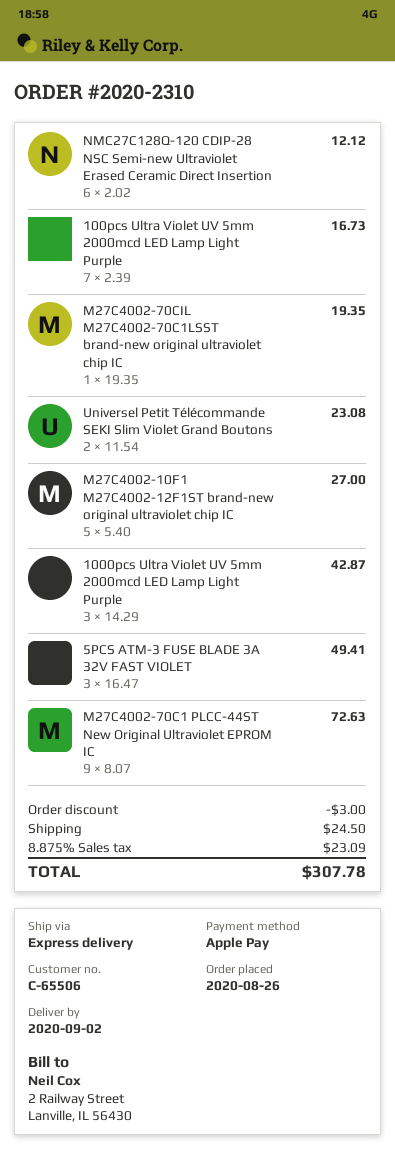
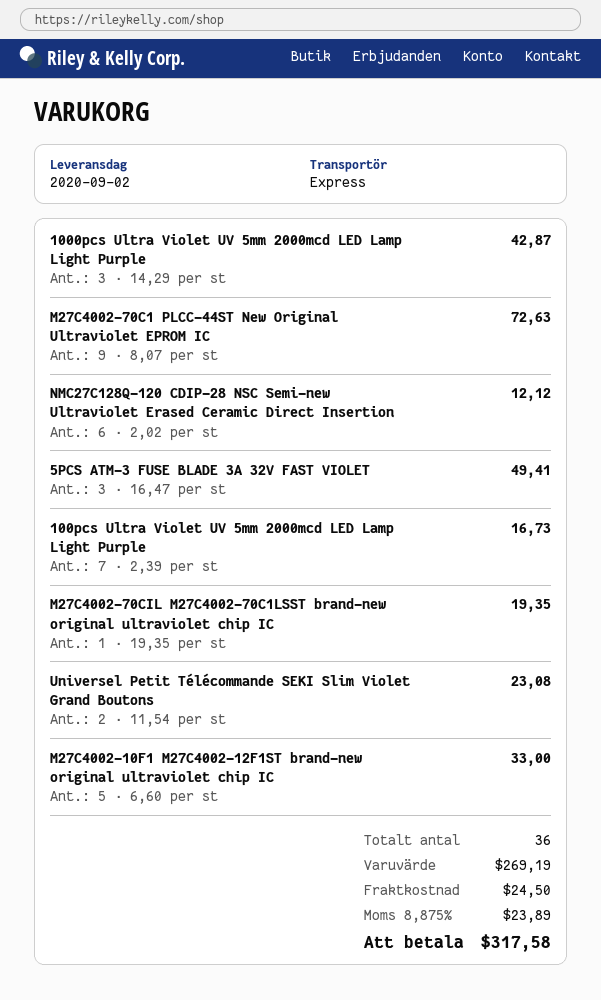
M27C4002-10F1 M27C4002-12F1ST brand-new original ultraviolet chip IC: 5 x 5.40 = 27.00 -> 5 x 6.60 = 33.00
discount: 3.00 -> none
tax: 8.875% = 23.09 -> 8.875% = 23.89
total: 307.78 -> 317.58

